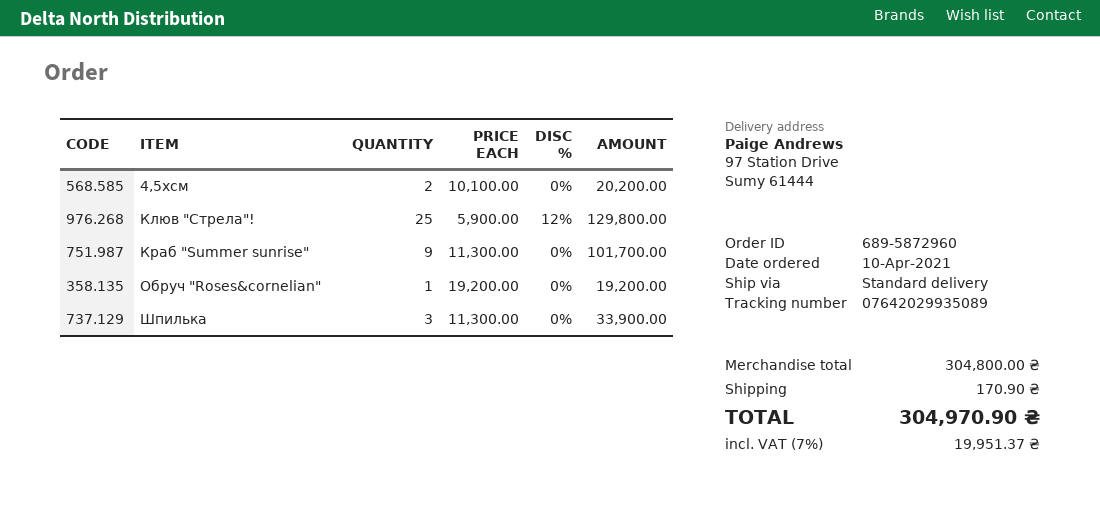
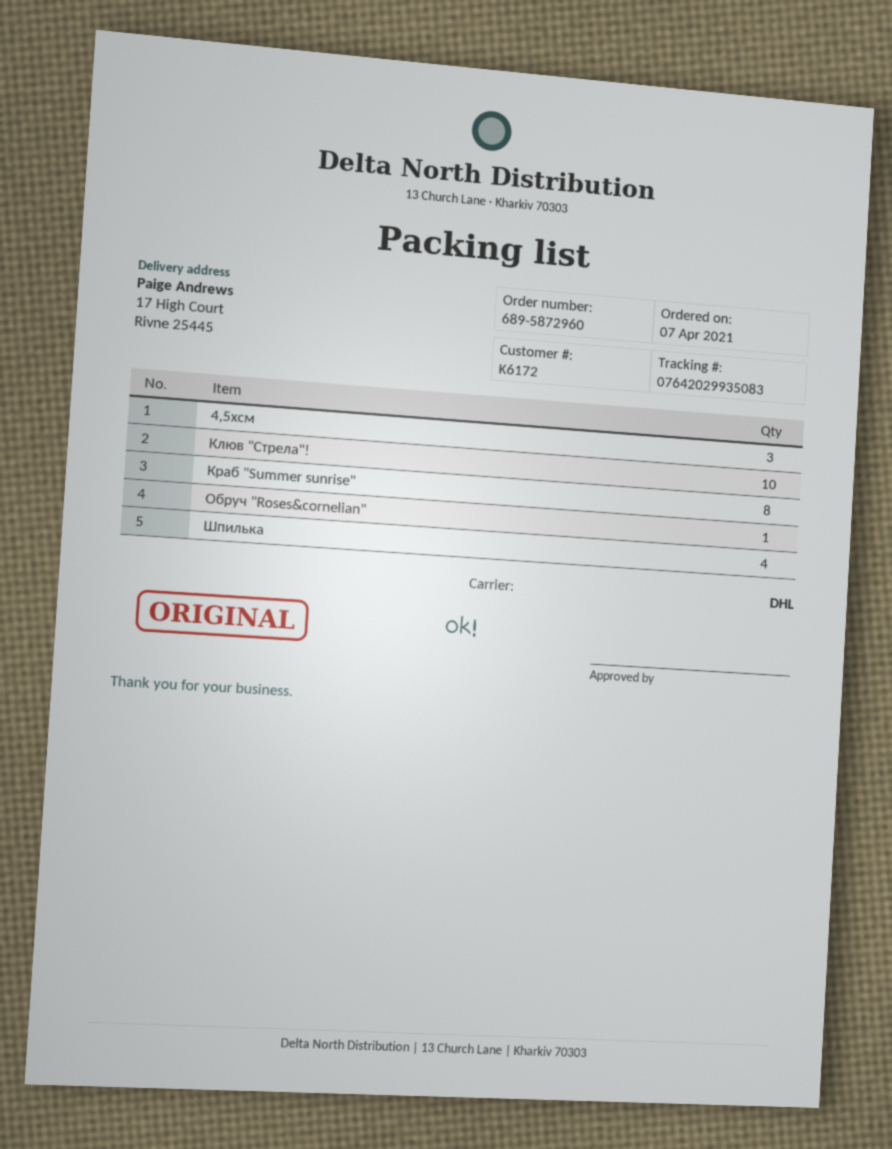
order date: 2021-04-10 -> 2021-04-07
shipping method: standard -> DHL
tracking number: 07642029935089 -> 07642029935083
ship to: 97 Station Drive, Sumy 61444 -> 17 High Court, Rivne 25445
4,5xсм: 2 -> 3
Клюв "Стрела"!: 25 -> 10
Краб "Summer sunrise": 9 -> 8
Шпилька: 3 -> 4

